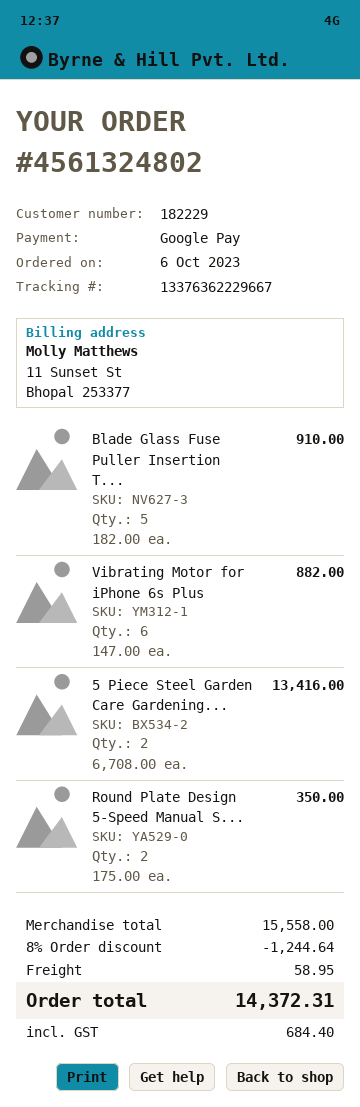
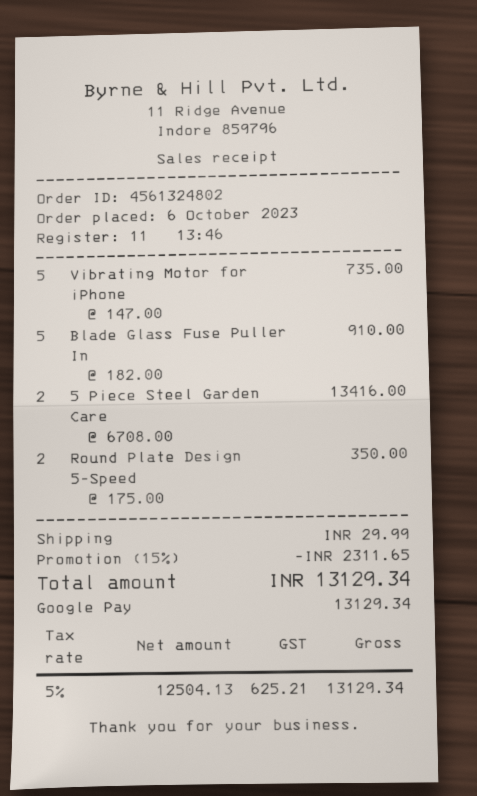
Vibrating Motor for iPhone 6s Plus: 6 x 147.00 = 882.00 -> 5 x 147.00 = 735.00
discount: 8% = 1244.64 -> 15% = 2311.65
shipping: 58.95 -> 29.99
tax: 684.40 -> 625.21
total: 14372.31 -> 13129.34

